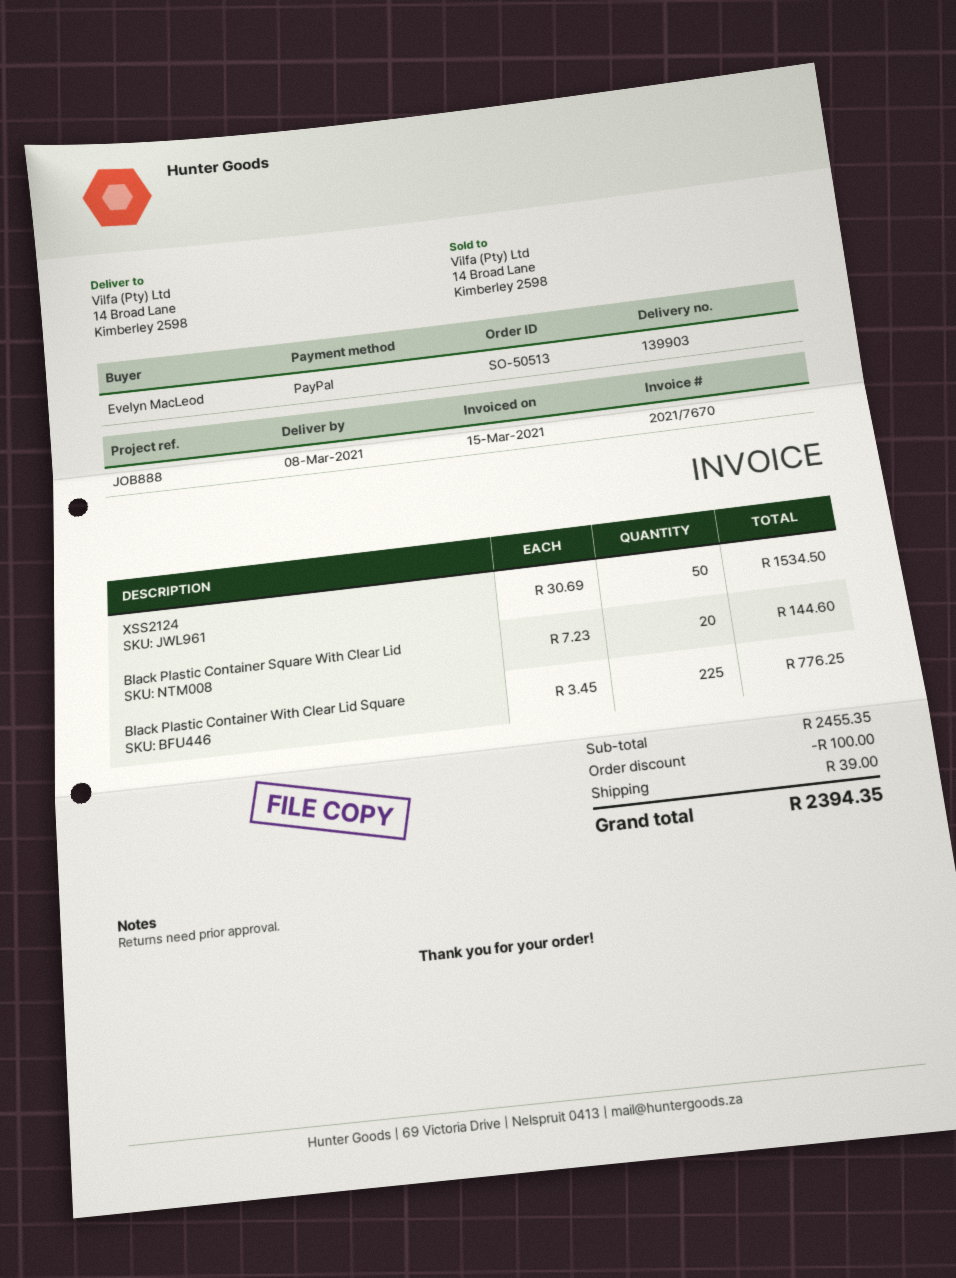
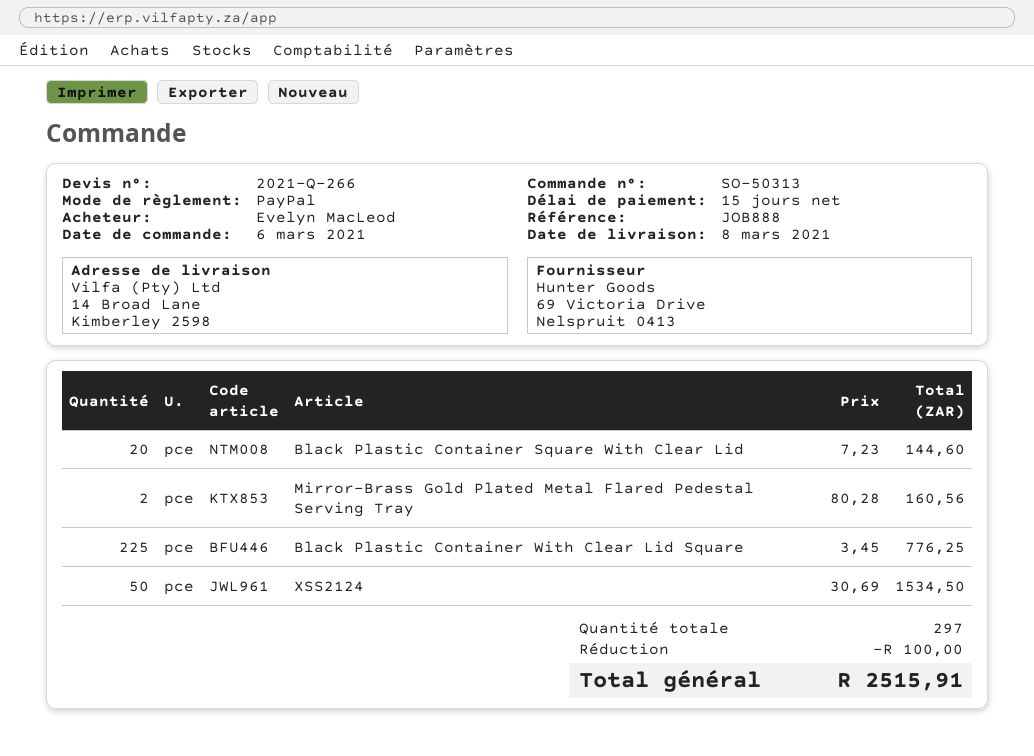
order number: SO-50513 -> SO-50313
Mirror-Brass Gold Plated Metal Flared Pedestal Serving Tray: none -> 2 x 80.28 = 160.56
shipping: 39.00 -> none
total: 2394.35 -> 2515.91

